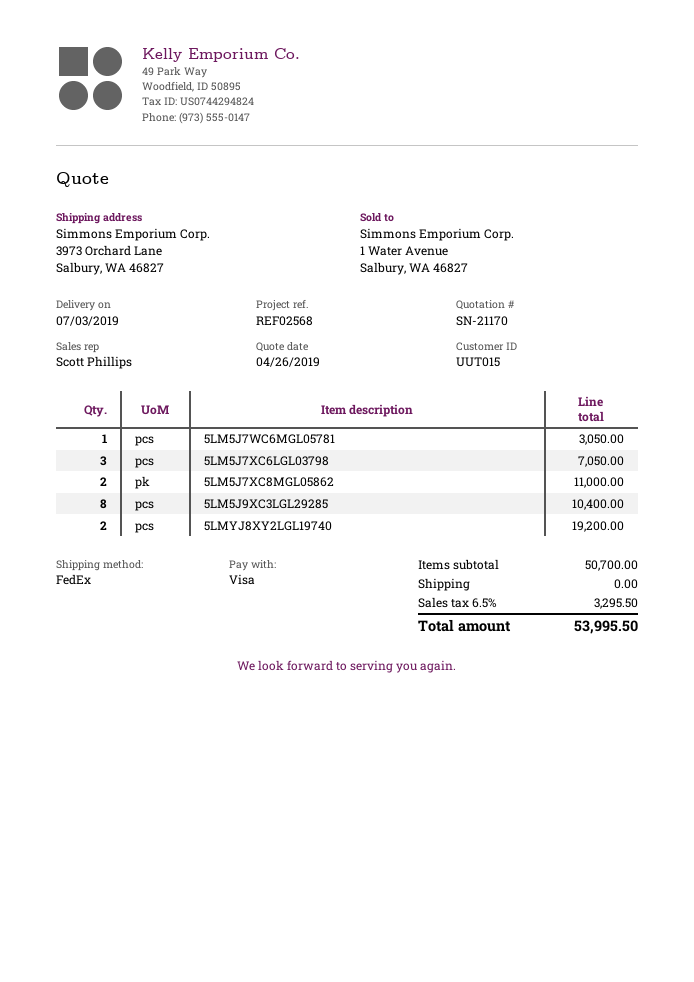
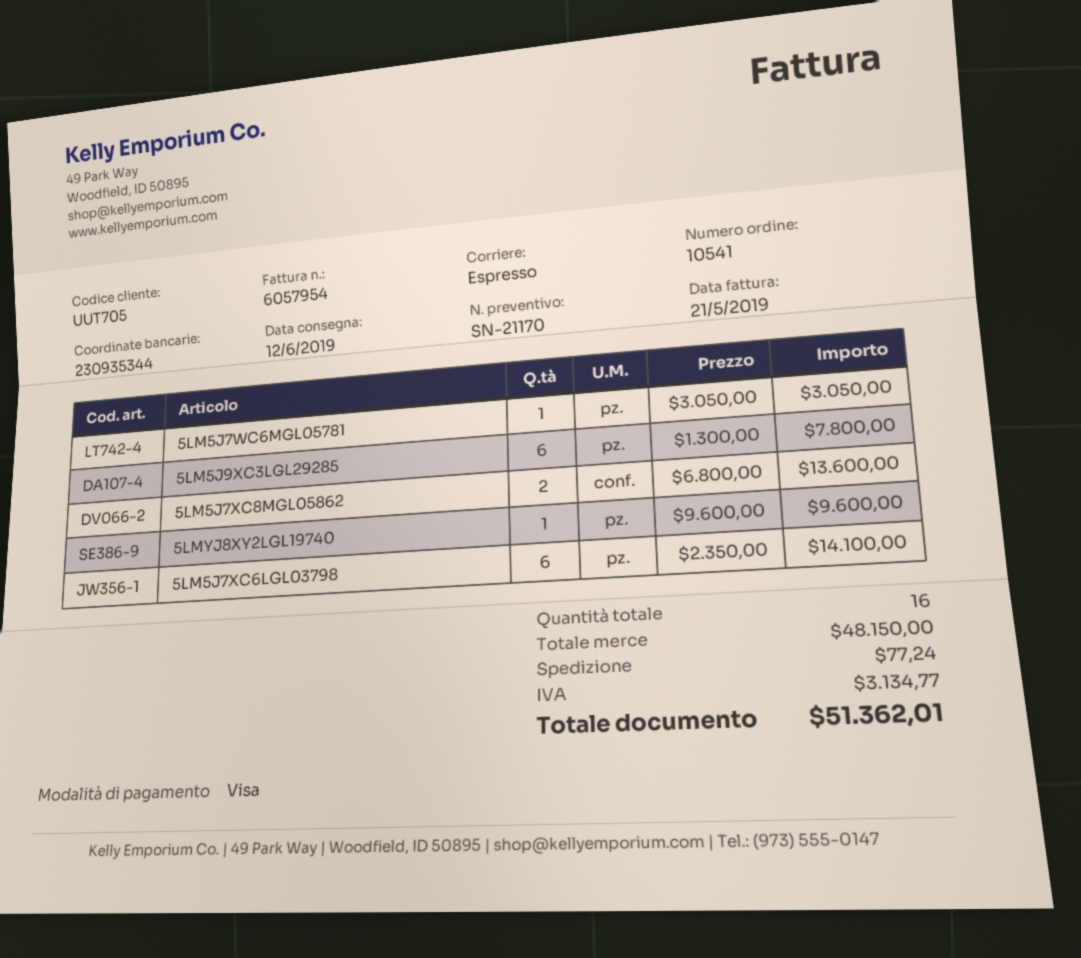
delivery date: 2019-07-03 -> 2019-06-12
customer number: UUT015 -> UUT705
shipping method: FedEx -> express
5LM5J7XC6LGL03798: 3 for 7050.00 -> 6 for 14100.00
5LM5J7XC8MGL05862: 2 for 11000.00 -> 2 for 13600.00
5LM5J9XC3LGL29285: 8 for 10400.00 -> 6 for 7800.00
5LMYJ8XY2LGL19740: 2 for 19200.00 -> 1 for 9600.00
subtotal: 50700.00 -> 48150.00
shipping: 0.00 -> 77.24
tax: 3295.50 -> 3134.77
total: 53995.50 -> 51362.01

